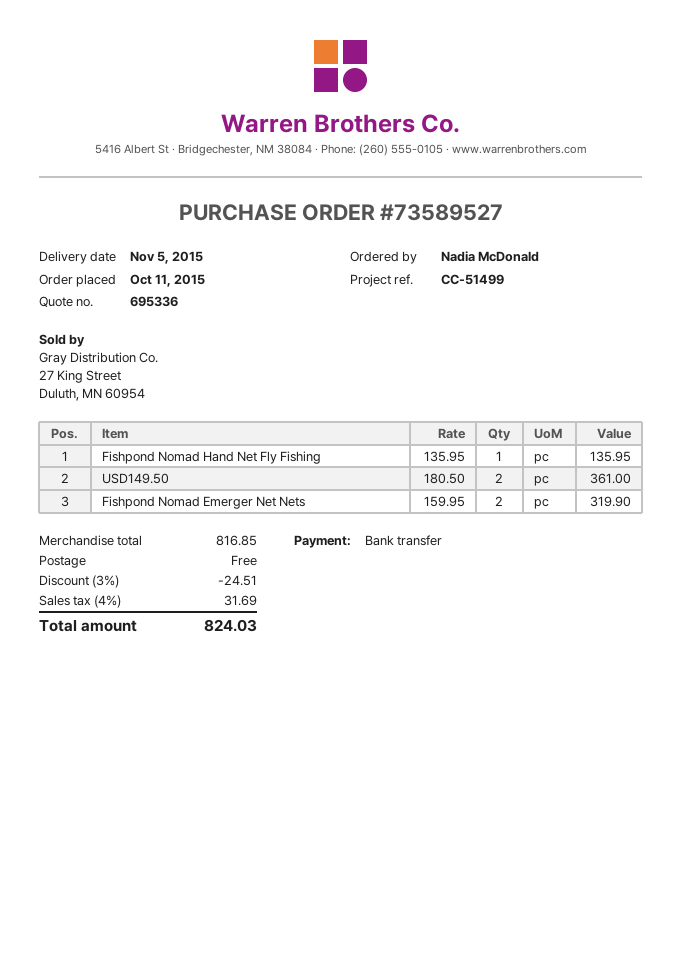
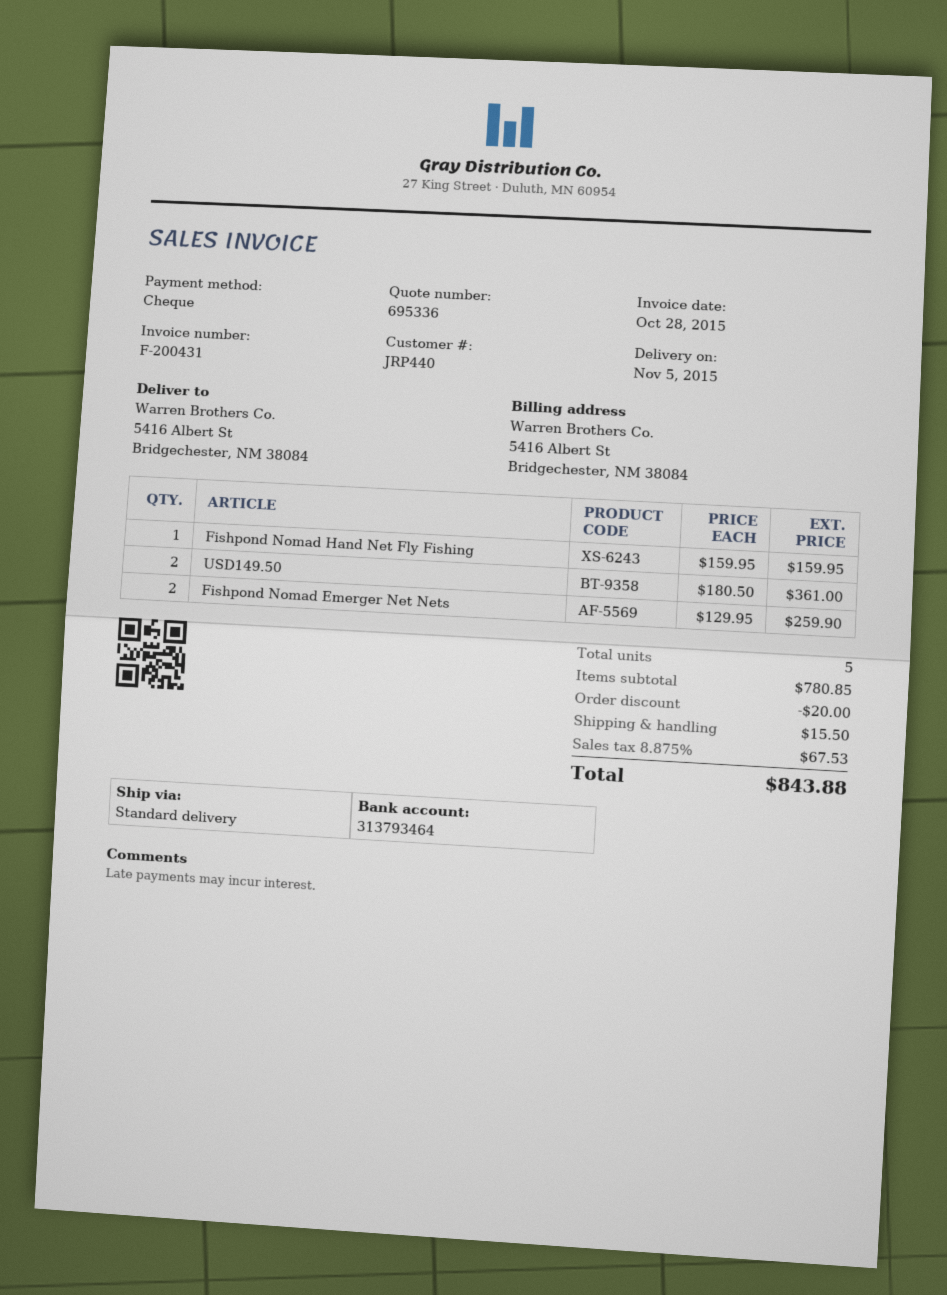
payment method: bank transfer -> cheque
Fishpond Nomad Hand Net Fly Fishing: 1 x 135.95 = 135.95 -> 1 x 159.95 = 159.95
Fishpond Nomad Emerger Net Nets: 2 x 159.95 = 319.90 -> 2 x 129.95 = 259.90
subtotal: 816.85 -> 780.85
discount: 24.51 -> 20.00
shipping: 0.00 -> 15.50
tax: 4% = 31.69 -> 8.875% = 67.53
total: 824.03 -> 843.88

